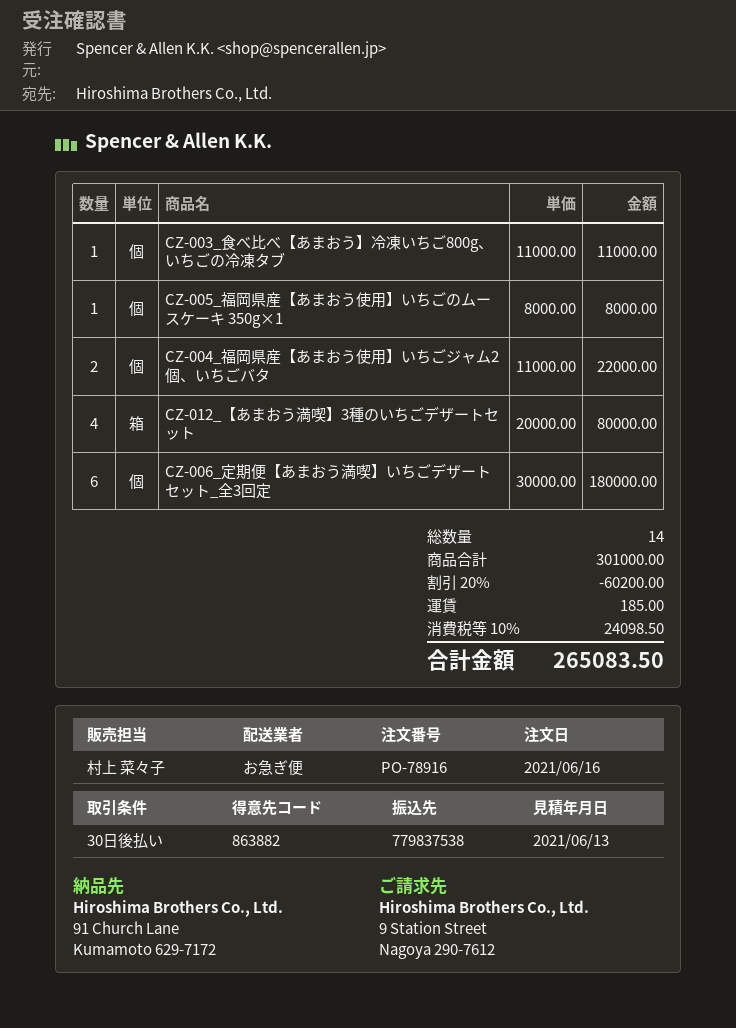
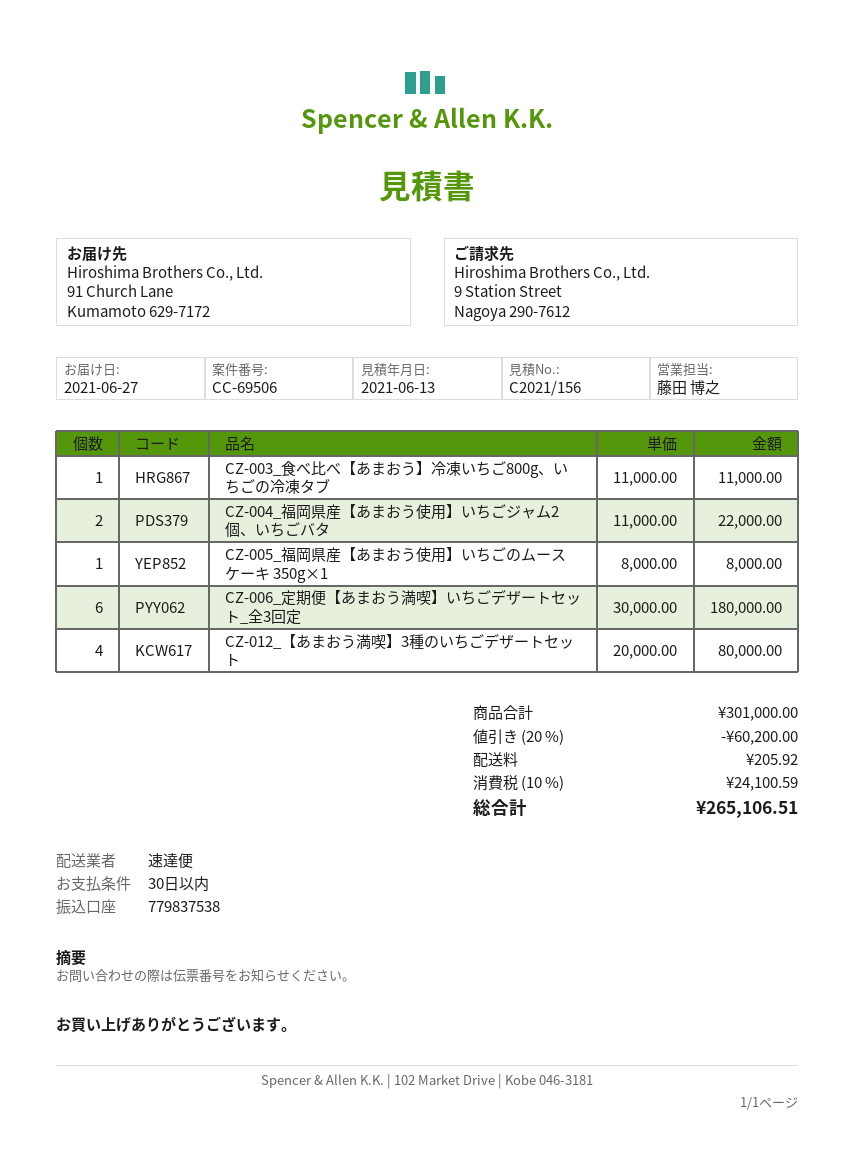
sales rep: 村上 菜々子 -> 藤田 博之
shipping: 185.00 -> 205.92
tax: 10% = 24098.50 -> 10% = 24100.59
total: 265083.50 -> 265106.51

